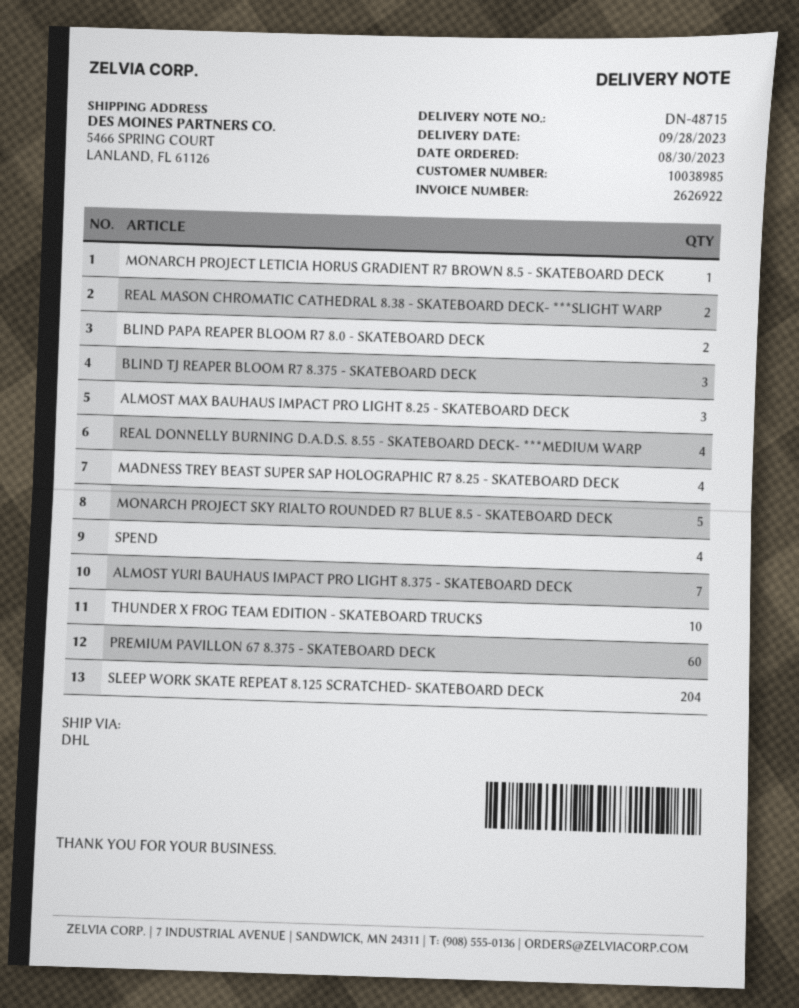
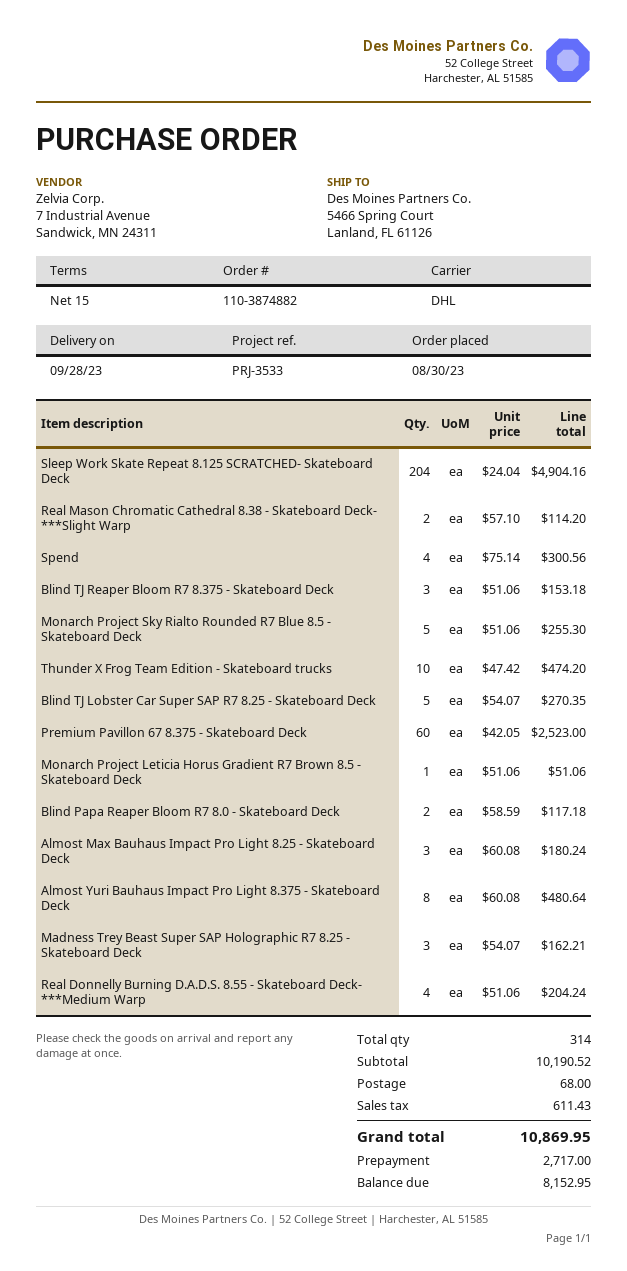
MADNESS TREY BEAST SUPER SAP HOLOGRAPHIC R7 8.25 - SKATEBOARD DECK: 4 -> 3
ALMOST YURI BAUHAUS IMPACT PRO LIGHT 8.375 - SKATEBOARD DECK: 7 -> 8
Blind TJ Lobster Car Super SAP R7 8.25 - Skateboard Deck: none -> 5

